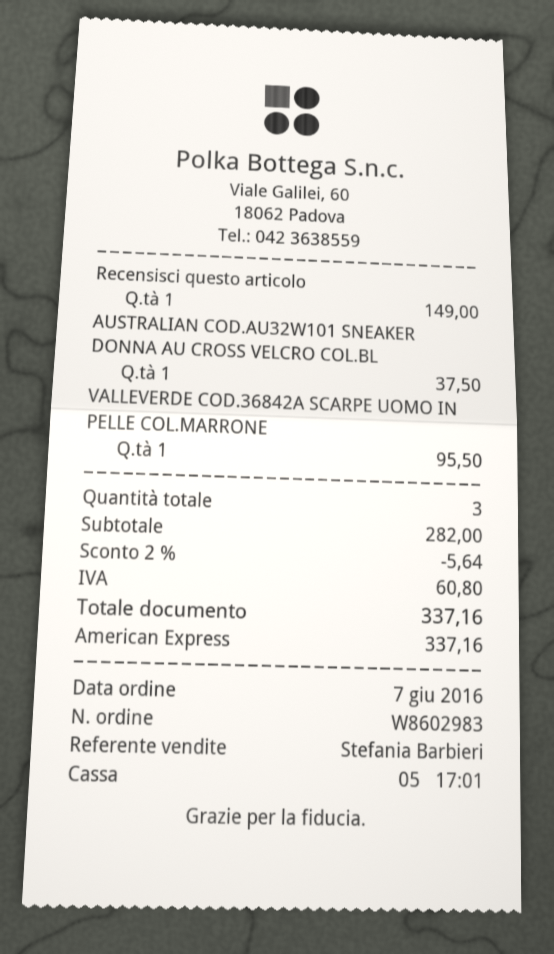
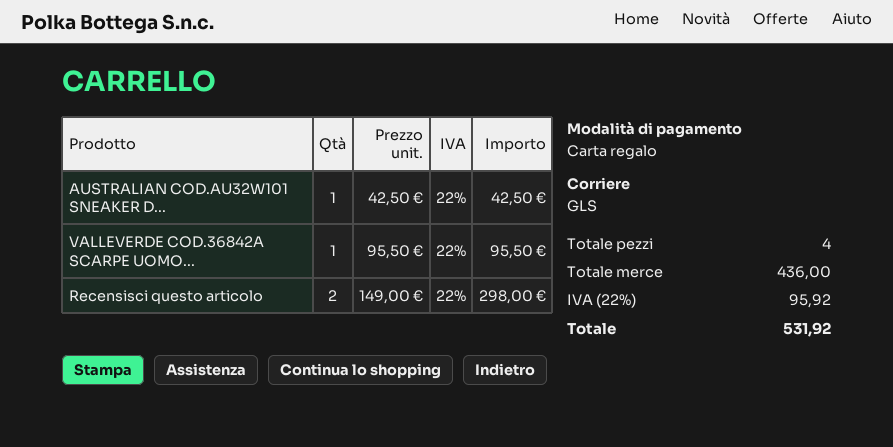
payment method: American Express -> gift card
Recensisci questo articolo: 1 for 149.00 -> 2 for 298.00
AUSTRALIAN COD.AU32W101 SNEAKER DONNA AU CROSS VELCRO COL.BL: 1 for 37.50 -> 1 for 42.50
total quantity: 3 -> 4
subtotal: 282.00 -> 436.00
discount: 2% = 5.64 -> none
tax: 60.80 -> 95.92
total: 337.16 -> 531.92

